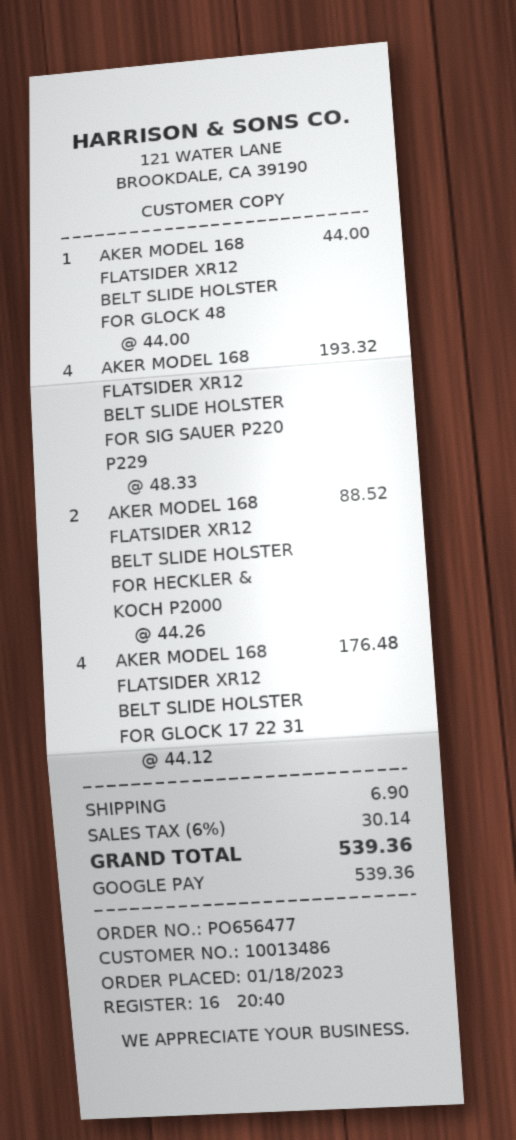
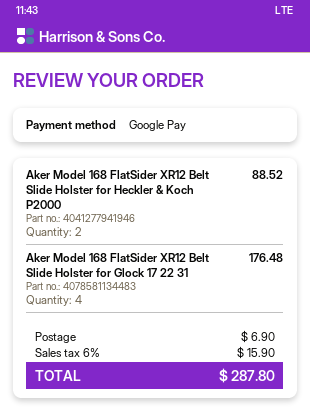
AKER MODEL 168 FLATSIDER XR12 BELT SLIDE HOLSTER FOR GLOCK 48: 1 for 44.00 -> none
AKER MODEL 168 FLATSIDER XR12 BELT SLIDE HOLSTER FOR SIG SAUER P220 P229: 4 for 193.32 -> none
tax: 6% = 30.14 -> 6% = 15.90
total: 539.36 -> 287.80

